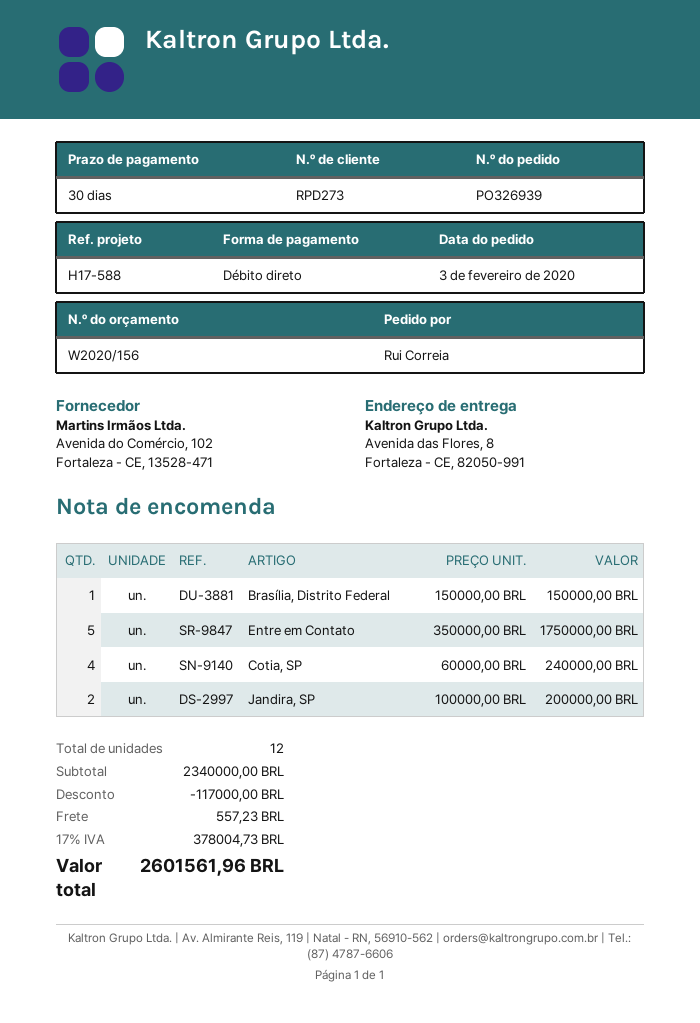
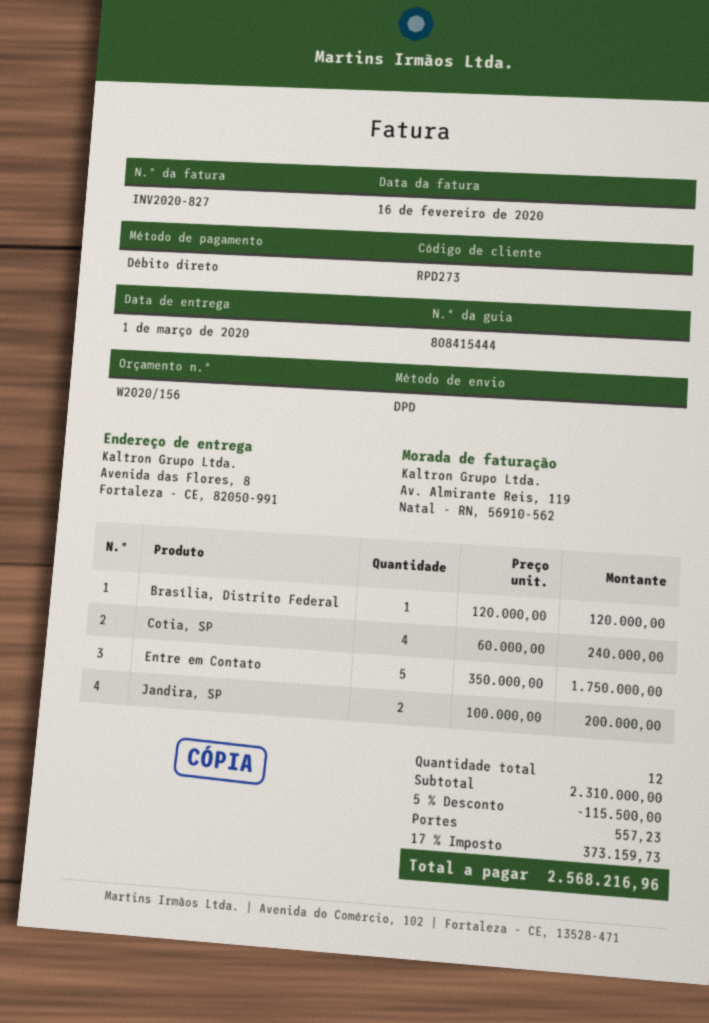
Brasília, Distrito Federal: 1 x 150000.00 = 150000.00 -> 1 x 120000.00 = 120000.00
subtotal: 2340000.00 -> 2310000.00
discount: 117000.00 -> 115500.00
tax: 17% = 378004.73 -> 17% = 373159.73
total: 2601561.96 -> 2568216.96

